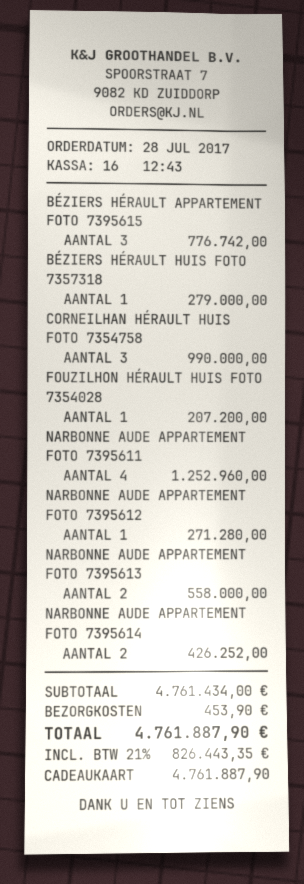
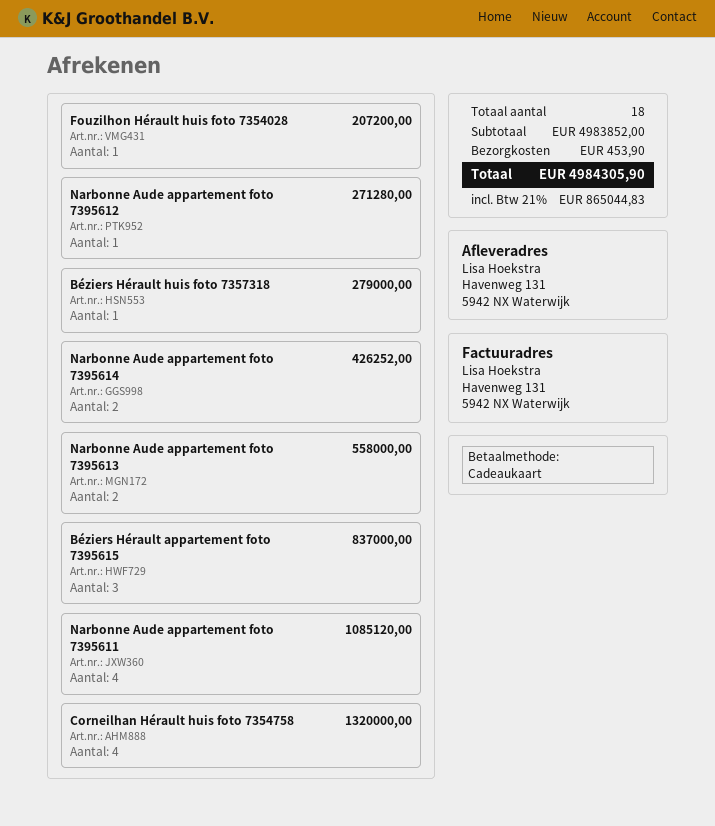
BÉZIERS HÉRAULT APPARTEMENT FOTO 7395615: 3 for 776742.00 -> 3 for 837000.00
CORNEILHAN HÉRAULT HUIS FOTO 7354758: 3 for 990000.00 -> 4 for 1320000.00
NARBONNE AUDE APPARTEMENT FOTO 7395611: 4 for 1252960.00 -> 4 for 1085120.00
subtotal: 4761434.00 -> 4983852.00
tax: 21% = 826443.35 -> 21% = 865044.83
total: 4761887.90 -> 4984305.90

